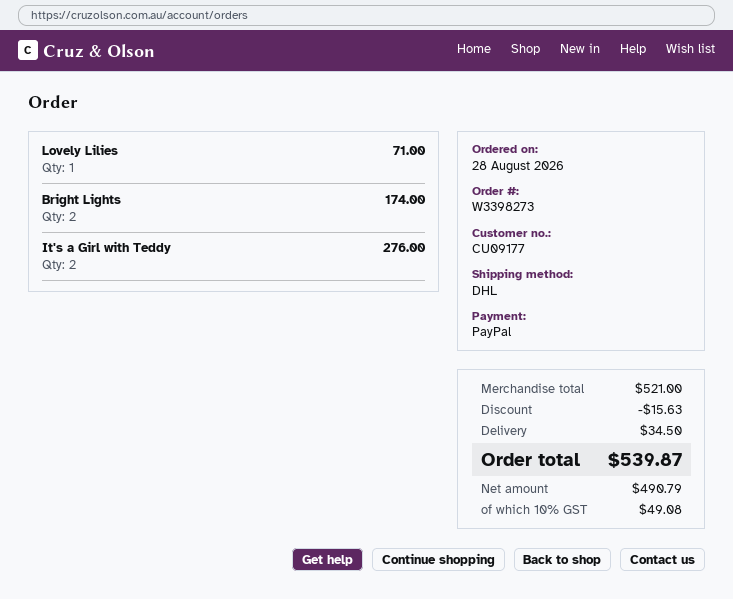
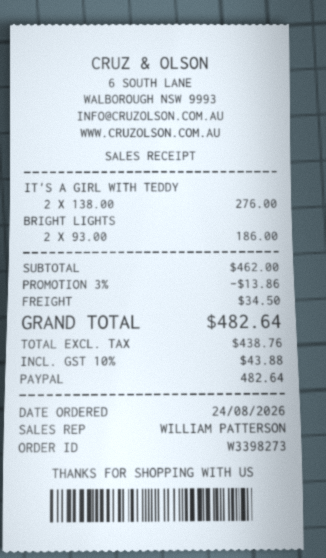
order date: 2026-08-28 -> 2026-08-24
Lovely Lilies: 1 for 71.00 -> none
Bright Lights: 2 for 174.00 -> 2 for 186.00
subtotal: 521.00 -> 462.00
discount: 15.63 -> 13.86
net: 490.79 -> 438.76
tax: 10% = 49.08 -> 10% = 43.88
total: 539.87 -> 482.64

